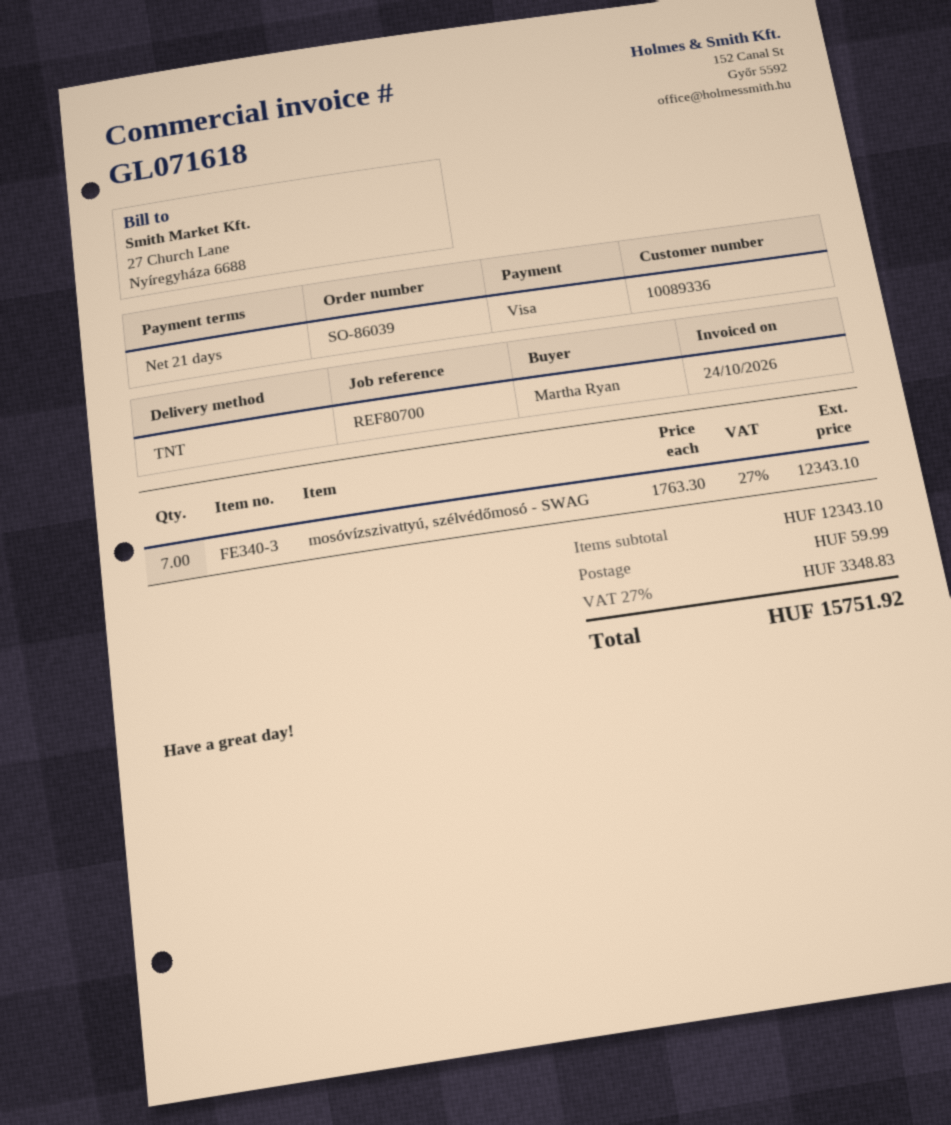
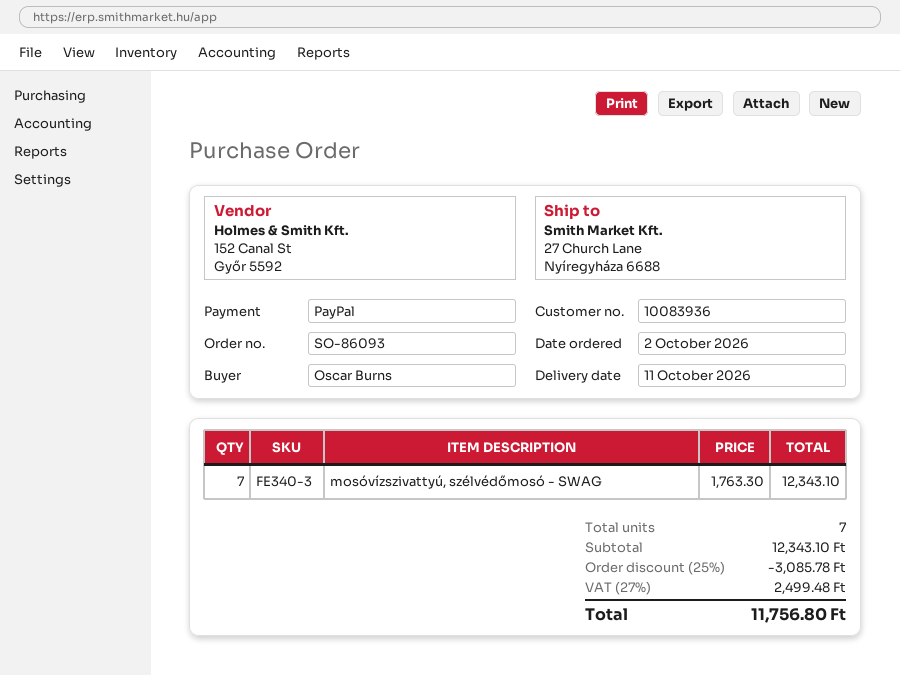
order number: SO-86039 -> SO-86093
customer number: 10089336 -> 10083936
ordered by: Martha Ryan -> Oscar Burns
payment method: Visa -> PayPal
discount: none -> 25% = 3085.78
shipping: 59.99 -> none
tax: 27% = 3348.83 -> 27% = 2499.48
total: 15751.92 -> 11756.80

